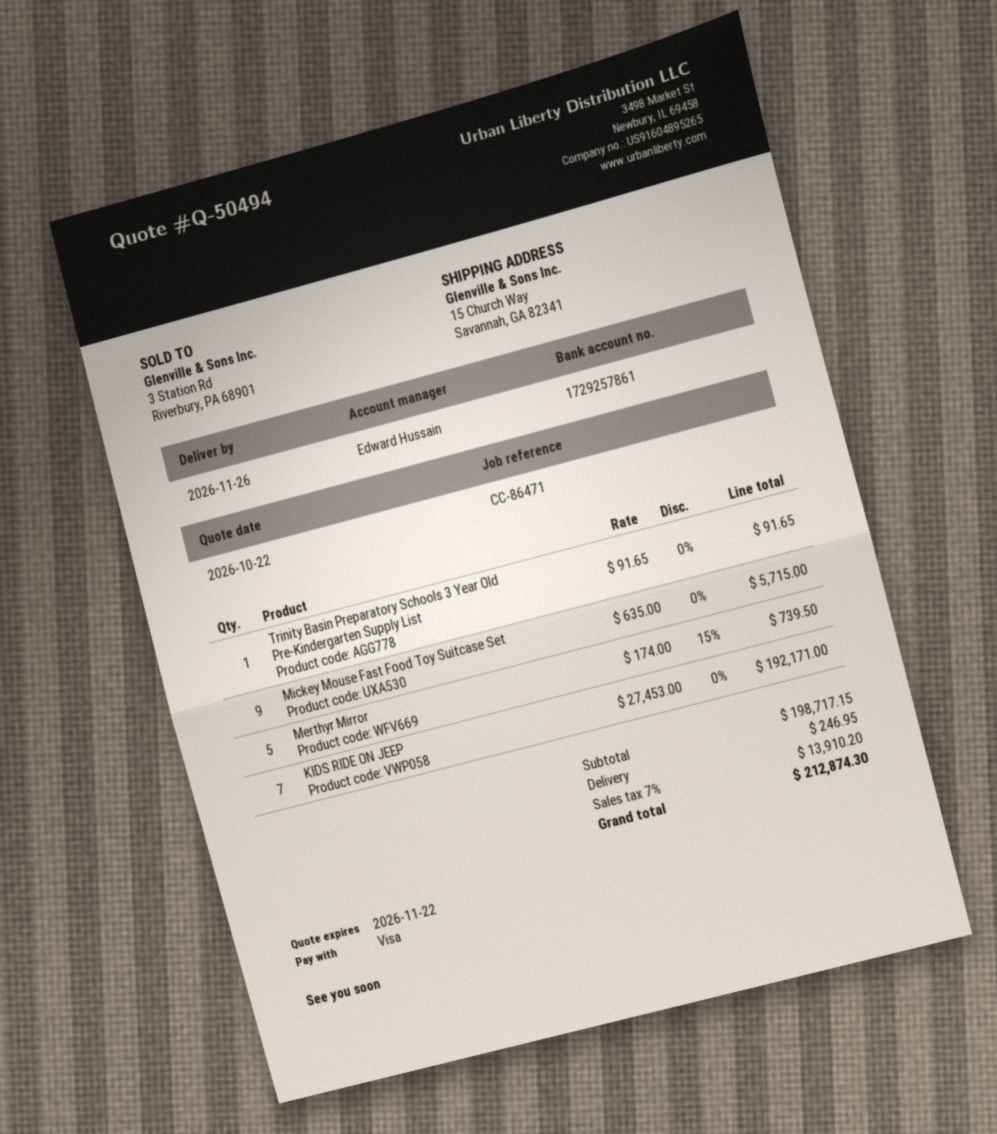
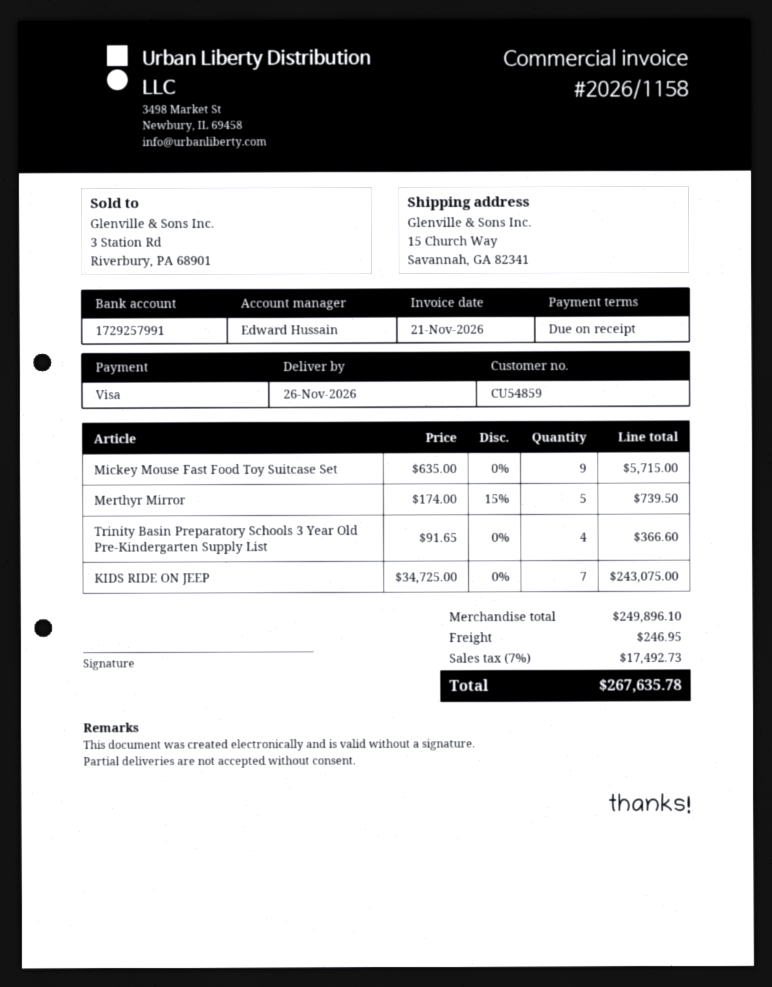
bank account: 1729257861 -> 1729257991
Trinity Basin Preparatory Schools 3 Year Old Pre-Kindergarten Supply List: 1 x 91.65 = 91.65 -> 4 x 91.65 = 366.60
KIDS RIDE ON JEEP: 7 x 27453.00 = 192171.00 -> 7 x 34725.00 = 243075.00
subtotal: 198717.15 -> 249896.10
tax: 7% = 13910.20 -> 7% = 17492.73
total: 212874.30 -> 267635.78

